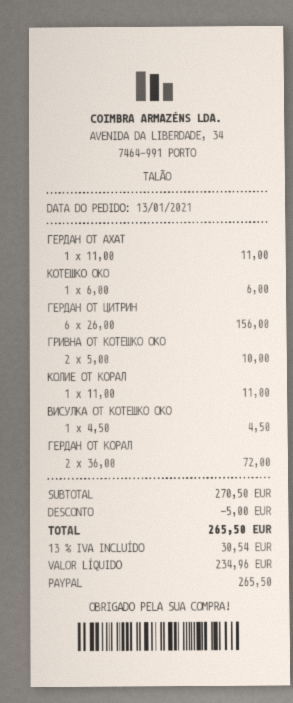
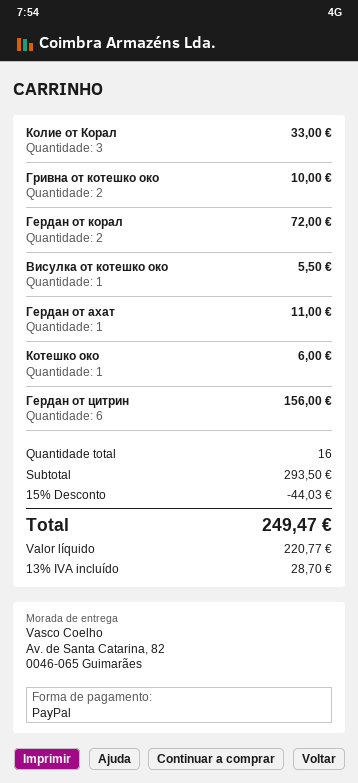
КОЛИЕ ОТ КОРАЛ: 1 for 11.00 -> 3 for 33.00
ВИСУЛКА ОТ КОТЕШКО ОКО: 1 for 4.50 -> 1 for 5.50
subtotal: 270.50 -> 293.50
discount: 5.00 -> 44.03
net: 234.96 -> 220.77
tax: 13% = 30.54 -> 13% = 28.70
total: 265.50 -> 249.47

